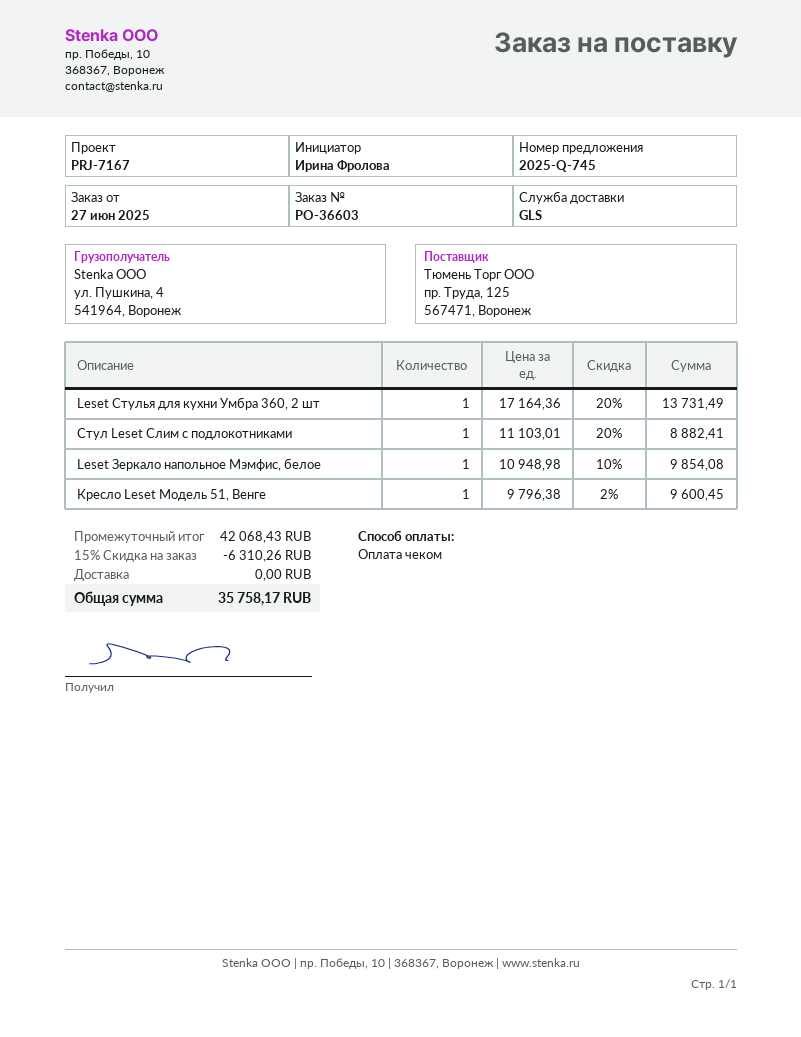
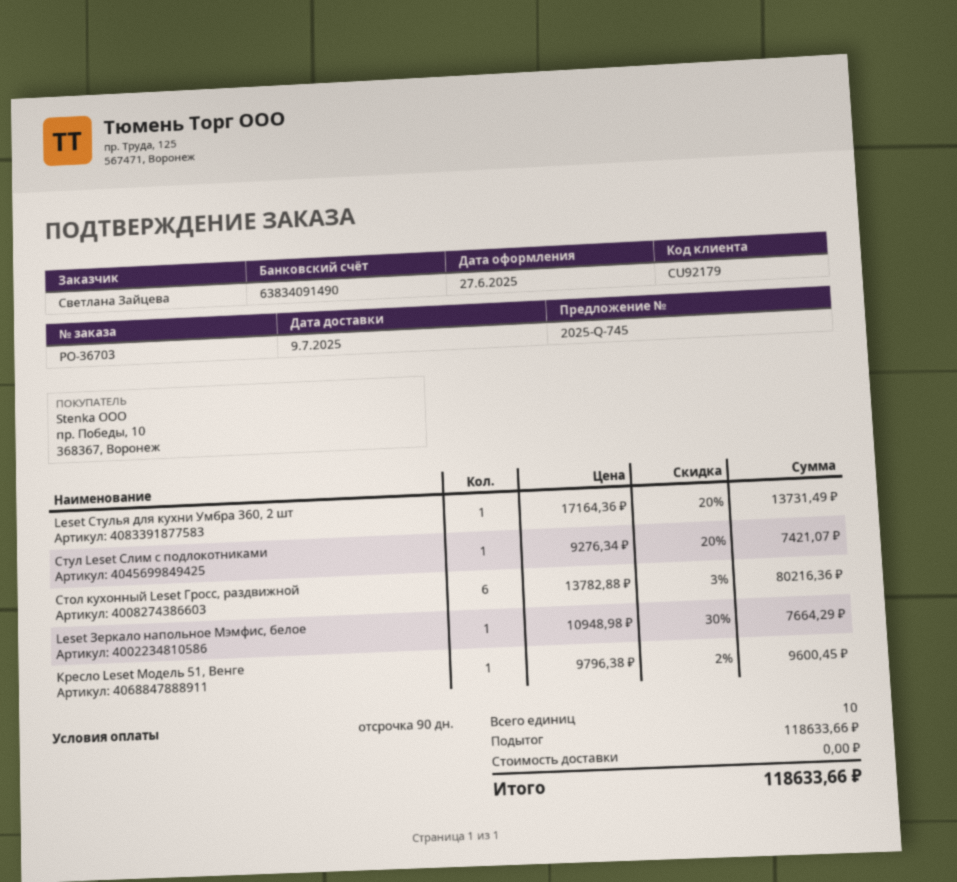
order number: PO-36603 -> PO-36703
ordered by: Ирина Фролова -> Светлана Зайцева
Стул Leset Слим с подлокотниками: 1 x 11103.01 - 20% = 8882.41 -> 1 x 9276.34 - 20% = 7421.07
Leset Зеркало напольное Мэмфис, белое: 1 x 10948.98 - 10% = 9854.08 -> 1 x 10948.98 - 30% = 7664.29
Стол кухонный Leset Гросс, раздвижной: none -> 6 x 13782.88 - 3% = 80216.36
subtotal: 42068.43 -> 118633.66
discount: 15% = 6310.26 -> none
total: 35758.17 -> 118633.66

